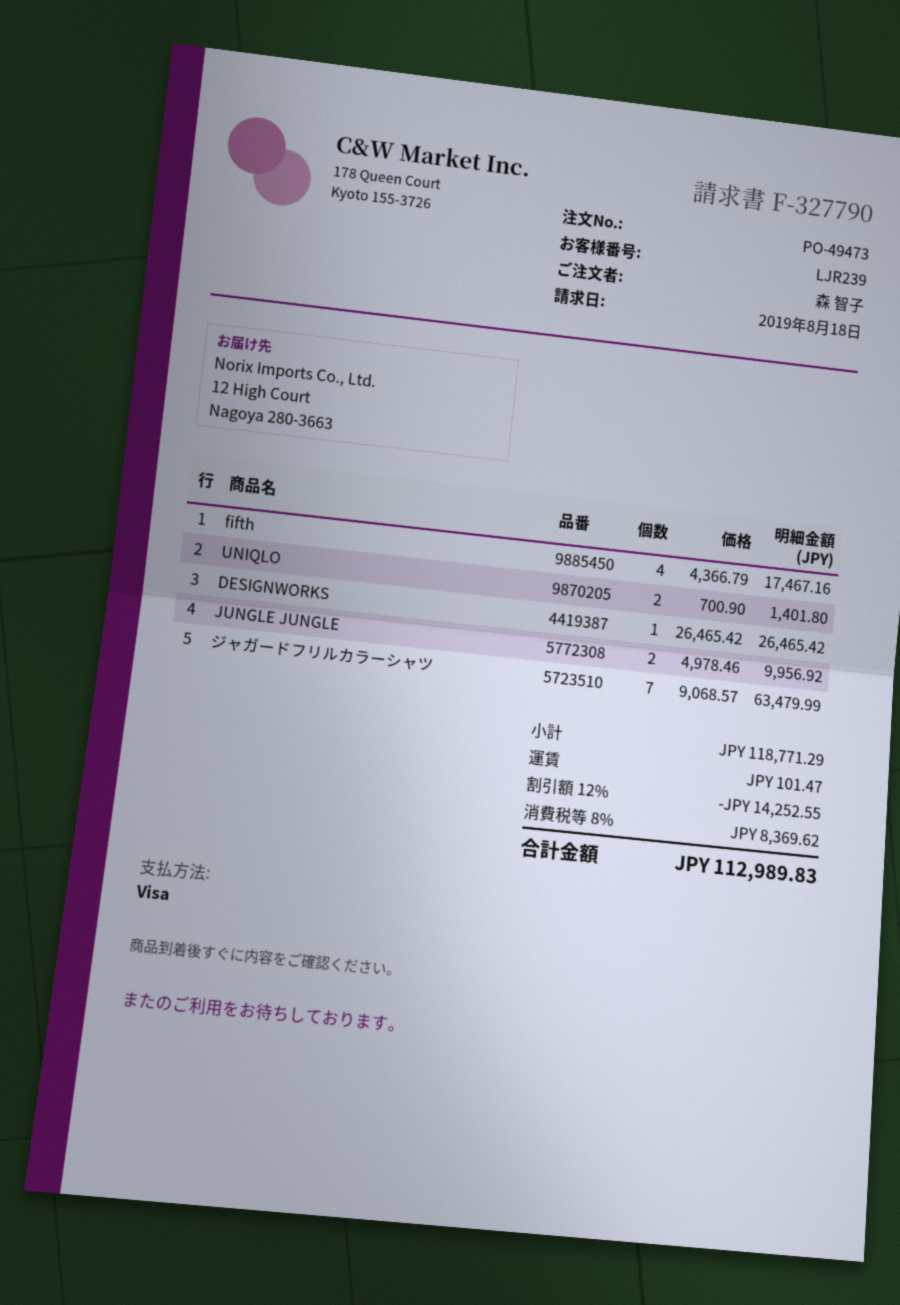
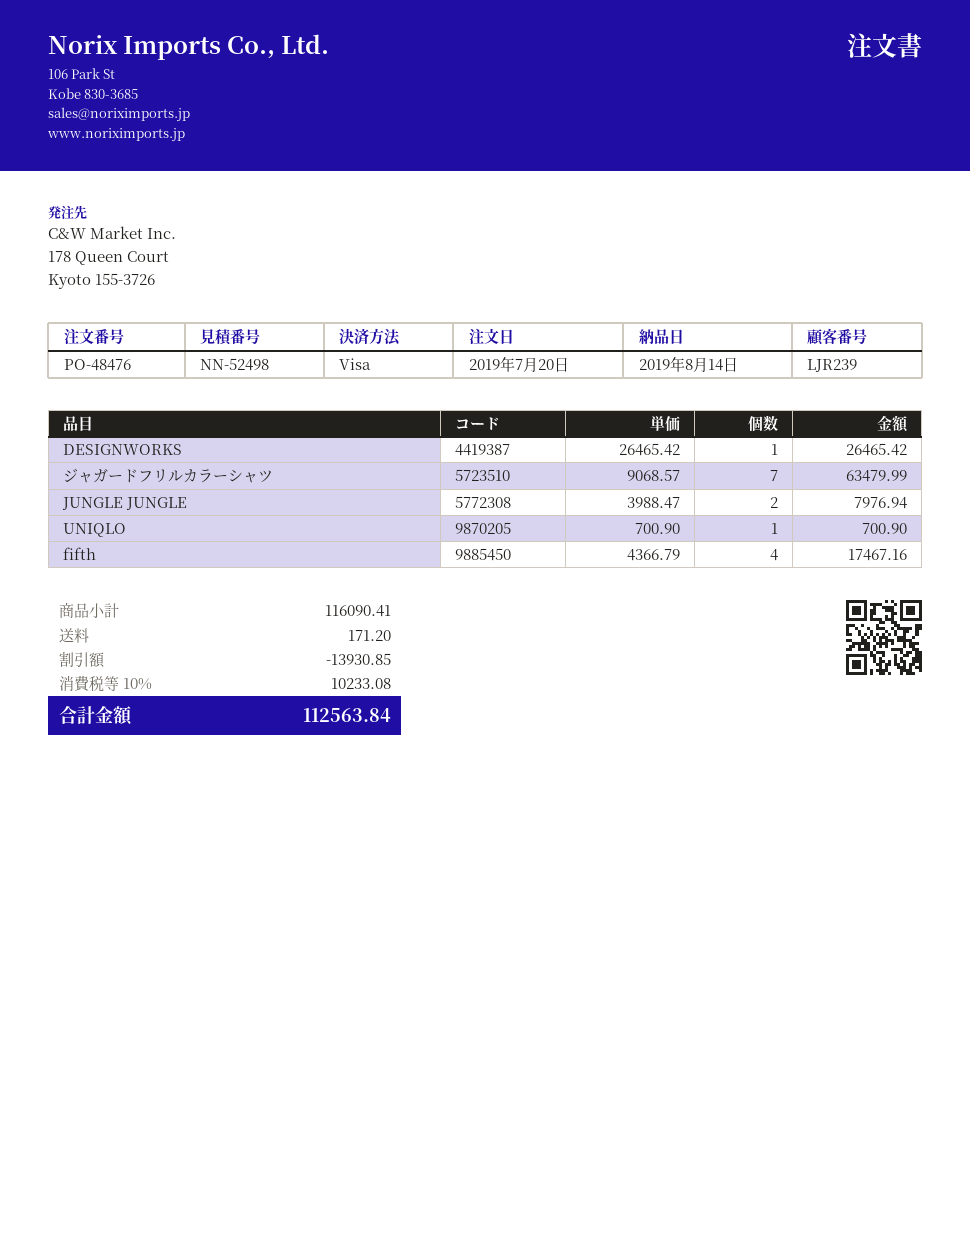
order number: PO-49473 -> PO-48476
UNIQLO: 2 x 700.90 = 1401.80 -> 1 x 700.90 = 700.90
JUNGLE JUNGLE: 2 x 4978.46 = 9956.92 -> 2 x 3988.47 = 7976.94
subtotal: 118771.29 -> 116090.41
discount: 14252.55 -> 13930.85
shipping: 101.47 -> 171.20
tax: 8% = 8369.62 -> 10% = 10233.08
total: 112989.83 -> 112563.84

